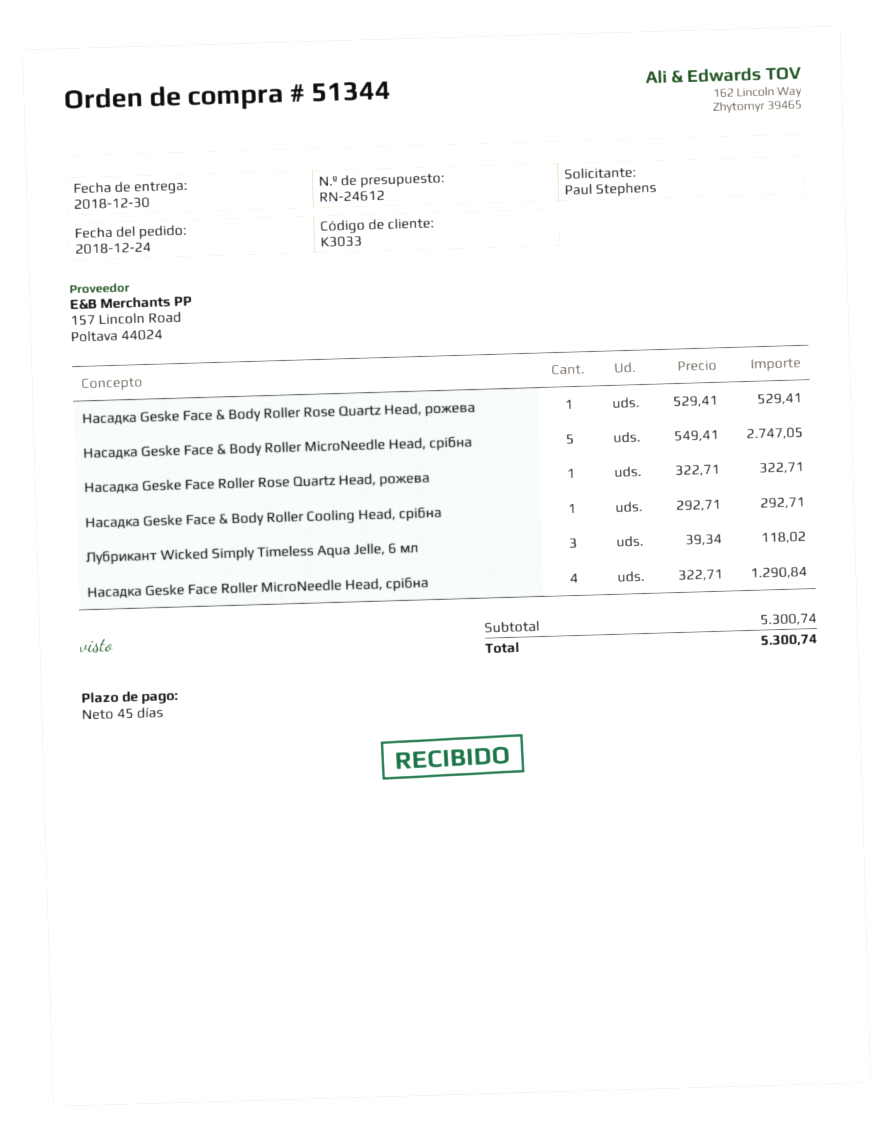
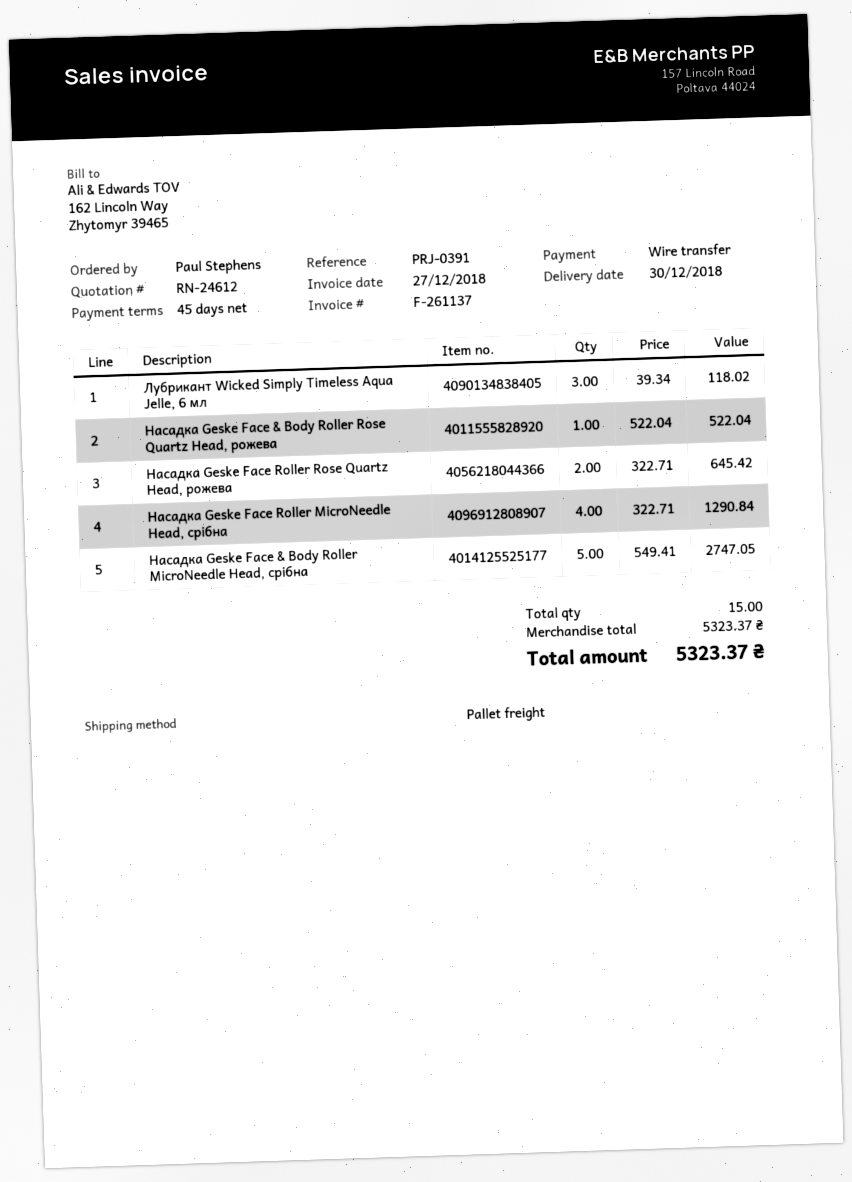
Насадка Geske Face & Body Roller Rose Quartz Head, рожева: 1 x 529.41 = 529.41 -> 1 x 522.04 = 522.04
Насадка Geske Face Roller Rose Quartz Head, рожева: 1 x 322.71 = 322.71 -> 2 x 322.71 = 645.42
Насадка Geske Face & Body Roller Cooling Head, срібна: 1 x 292.71 = 292.71 -> none
subtotal: 5300.74 -> 5323.37
total: 5300.74 -> 5323.37

